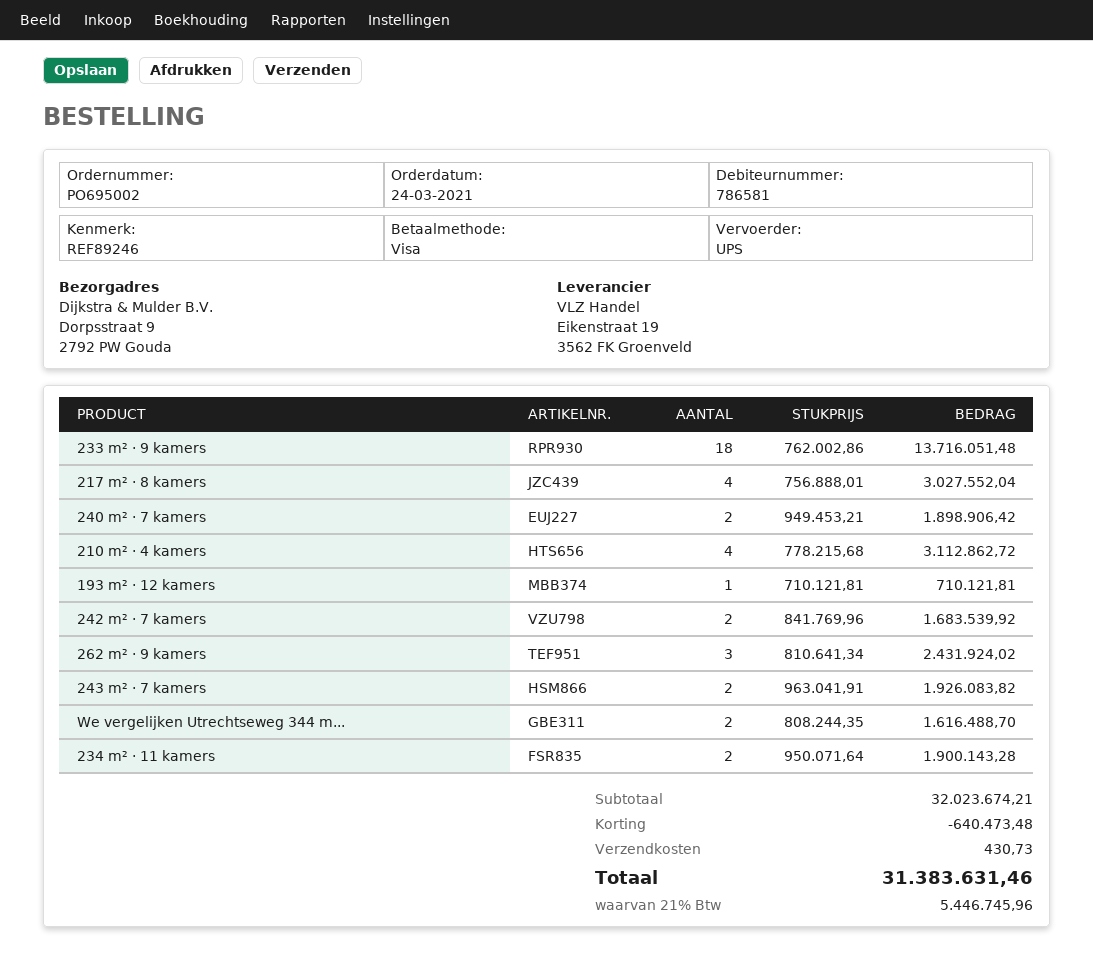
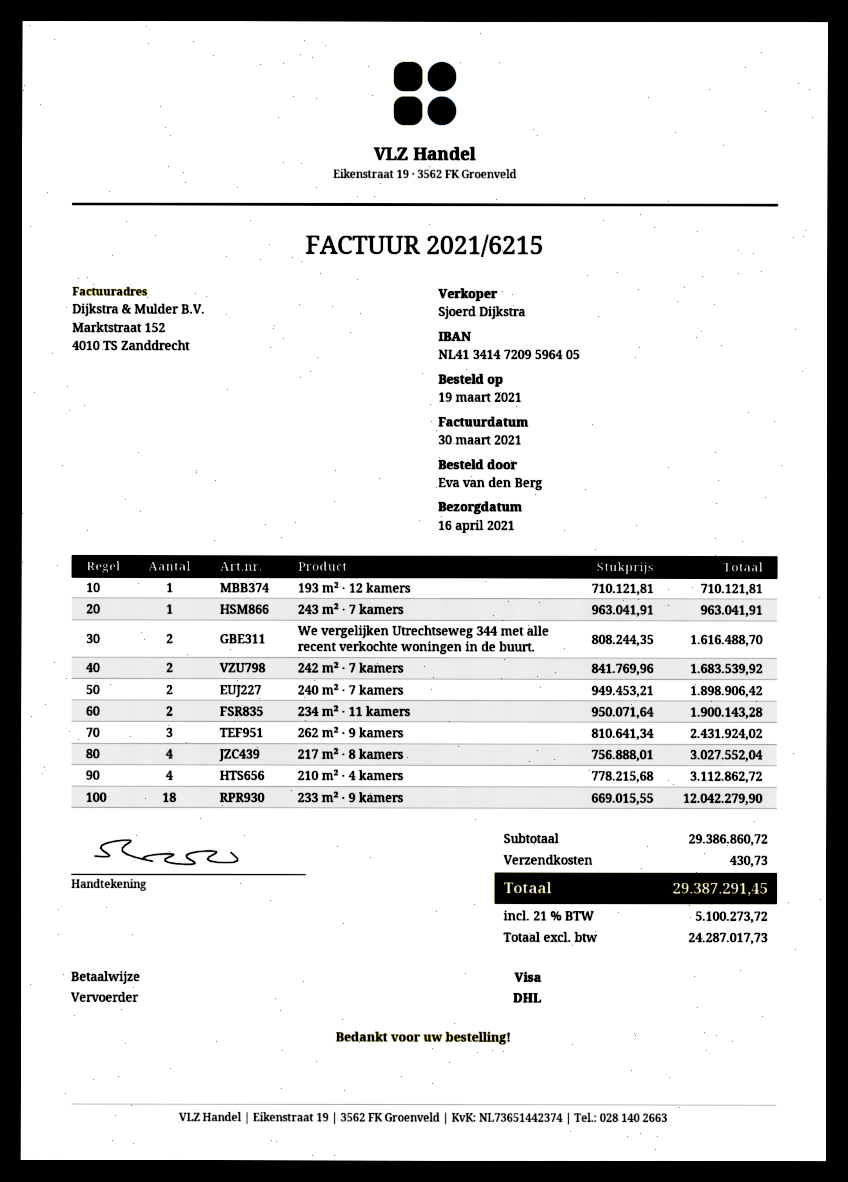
order date: 2021-03-24 -> 2021-03-19
shipping method: UPS -> DHL
233 m² · 9 kamers: 18 x 762002.86 = 13716051.48 -> 18 x 669015.55 = 12042279.90
243 m² · 7 kamers: 2 x 963041.91 = 1926083.82 -> 1 x 963041.91 = 963041.91
subtotal: 32023674.21 -> 29386860.72
discount: 640473.48 -> none
tax: 21% = 5446745.96 -> 21% = 5100273.72
total: 31383631.46 -> 29387291.45

